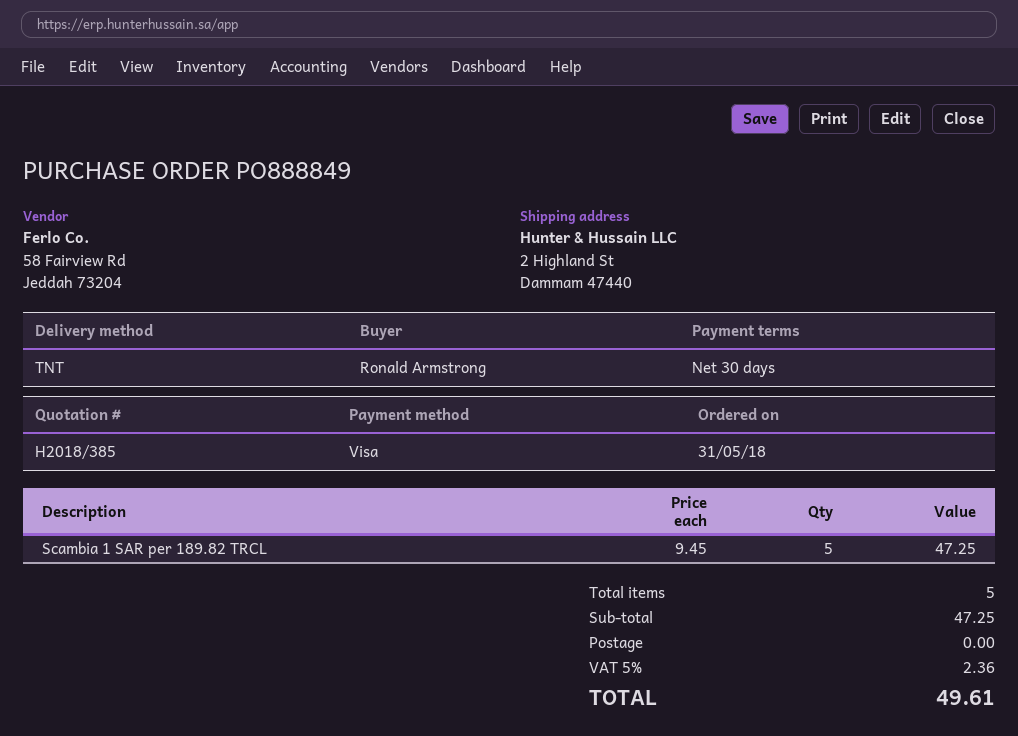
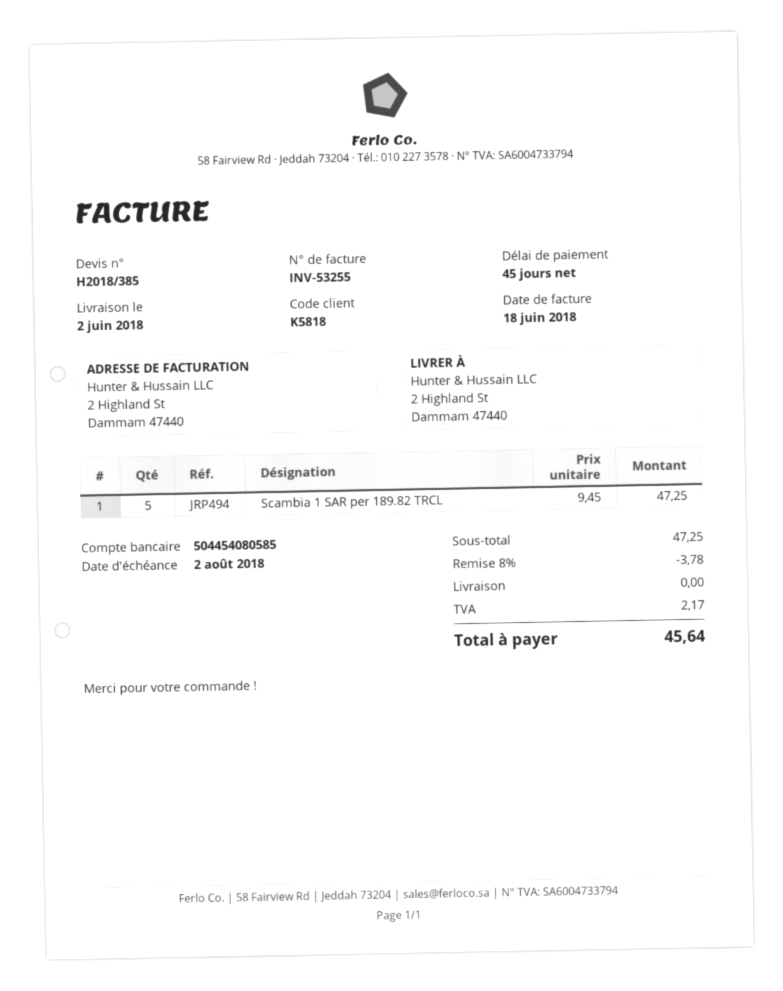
payment terms: 30 days -> 45 days
discount: none -> 8% = 3.78
tax: 2.36 -> 2.17
total: 49.61 -> 45.64

